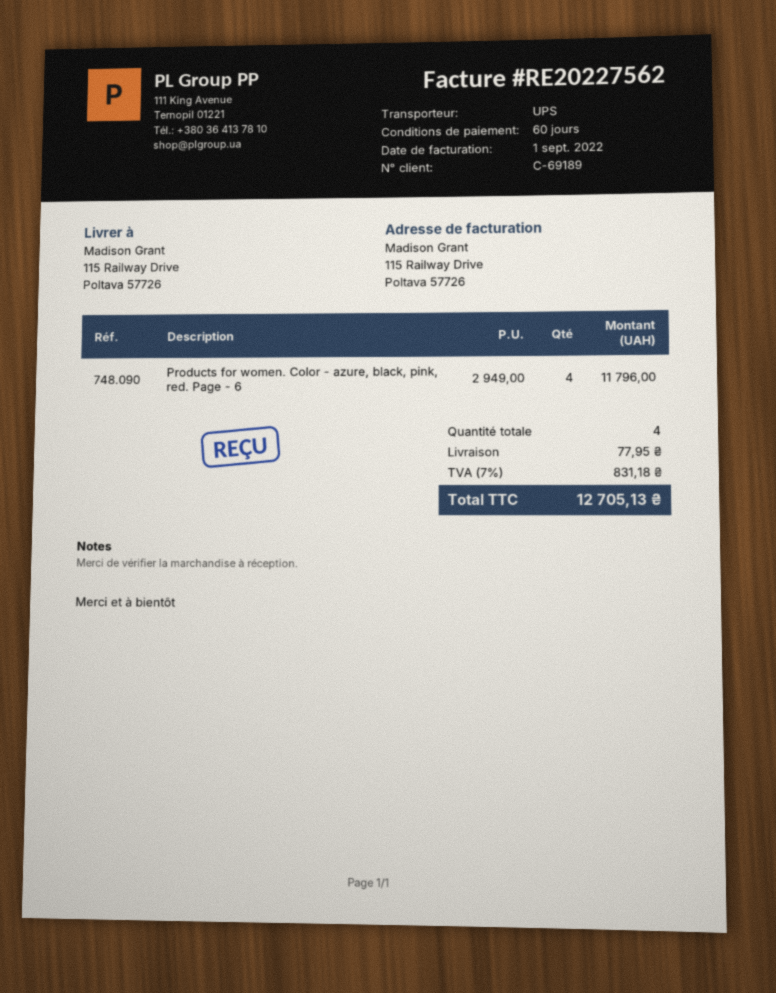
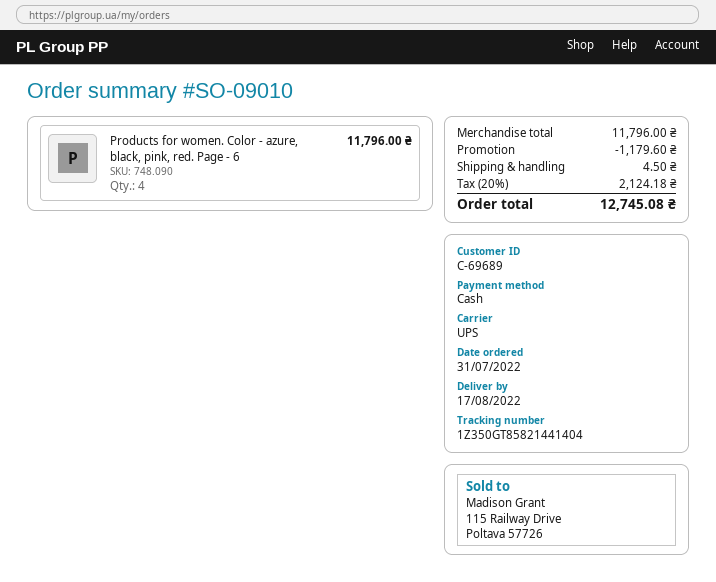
customer number: C-69189 -> C-69689
discount: none -> 1179.60
shipping: 77.95 -> 4.50
tax: 7% = 831.18 -> 20% = 2124.18
total: 12705.13 -> 12745.08

